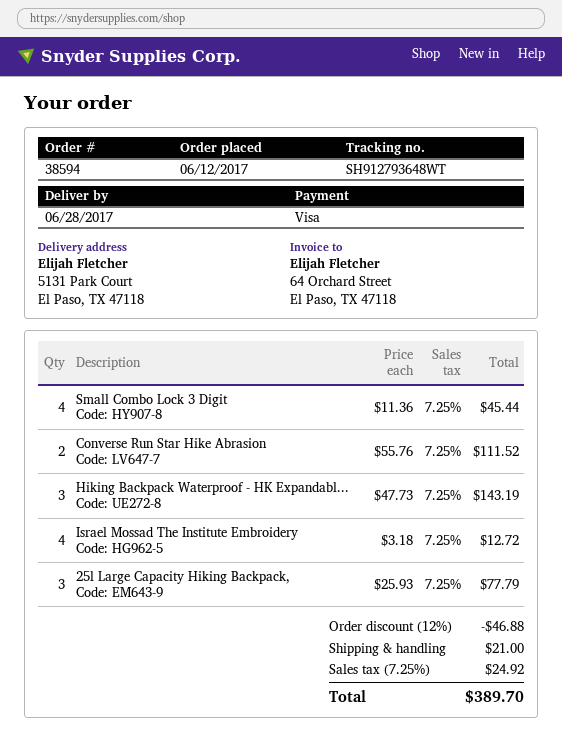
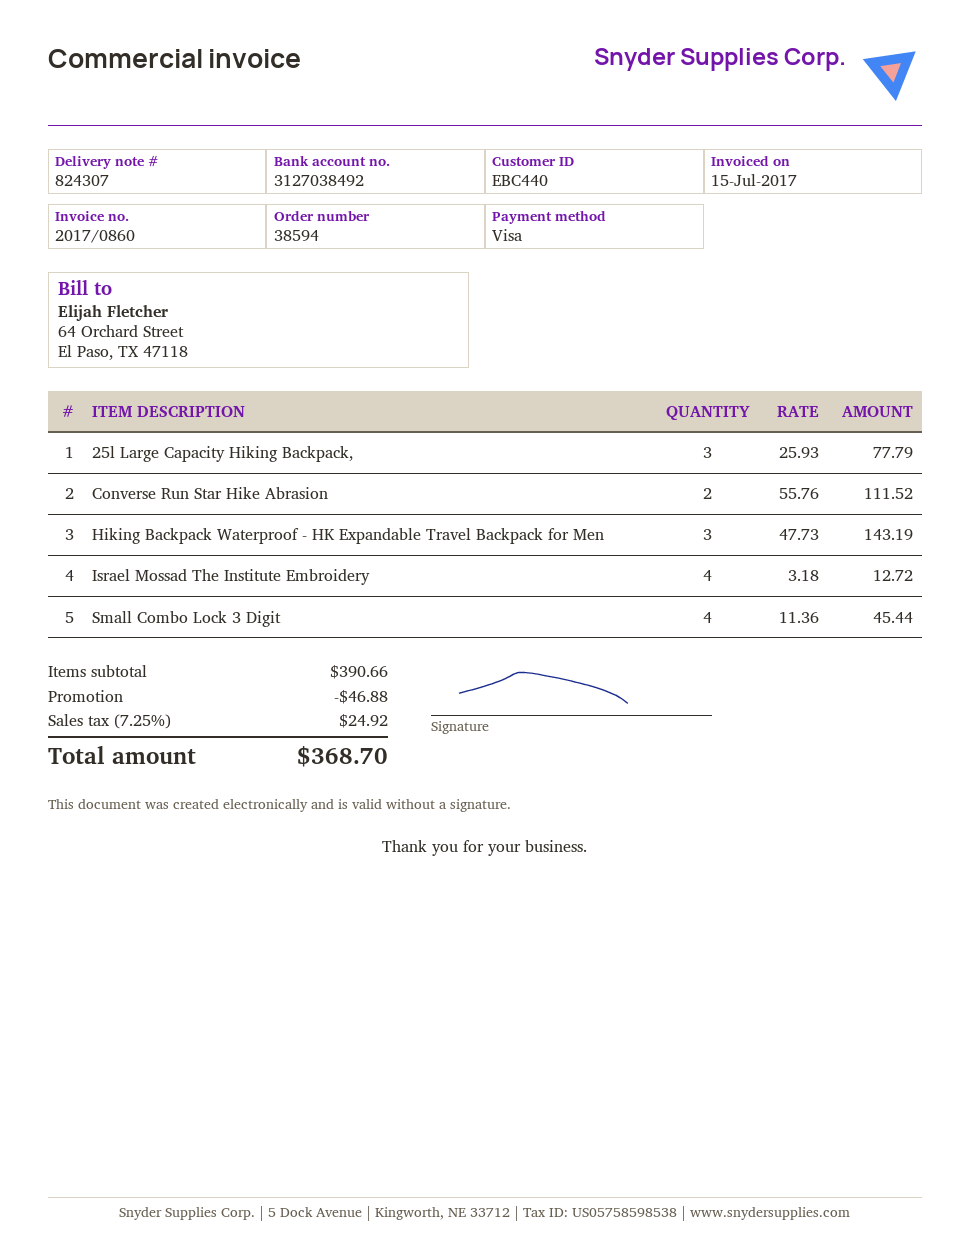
shipping: 21.00 -> none
total: 389.70 -> 368.70

